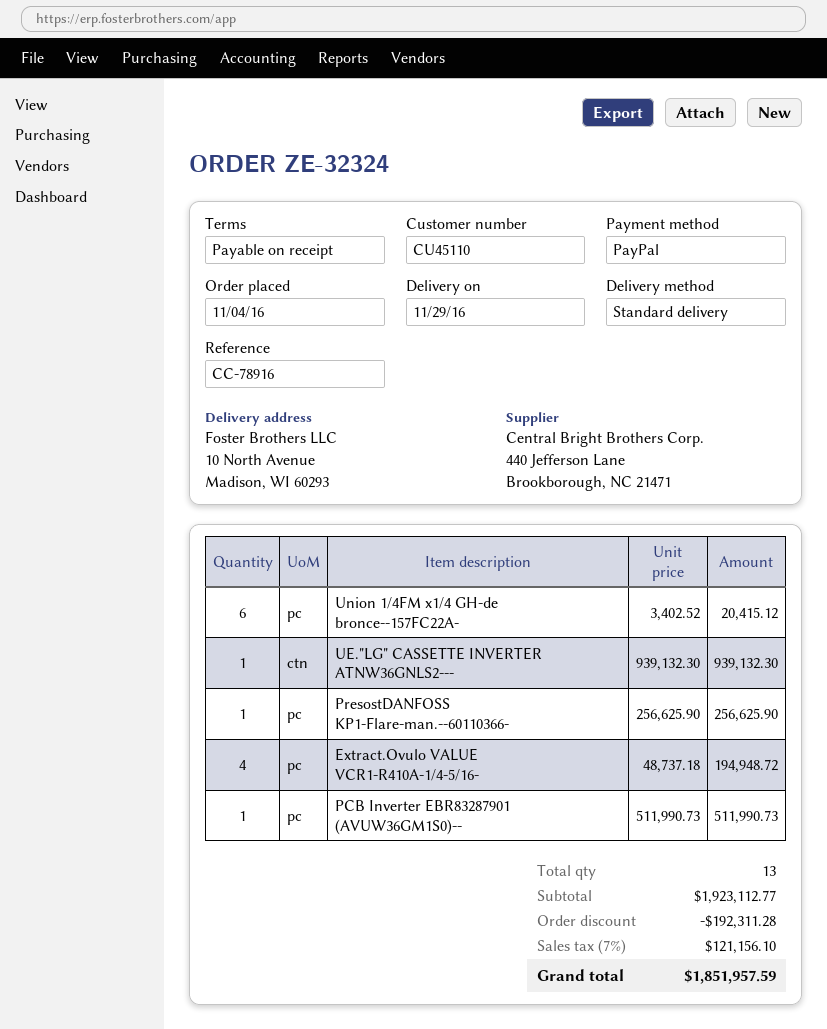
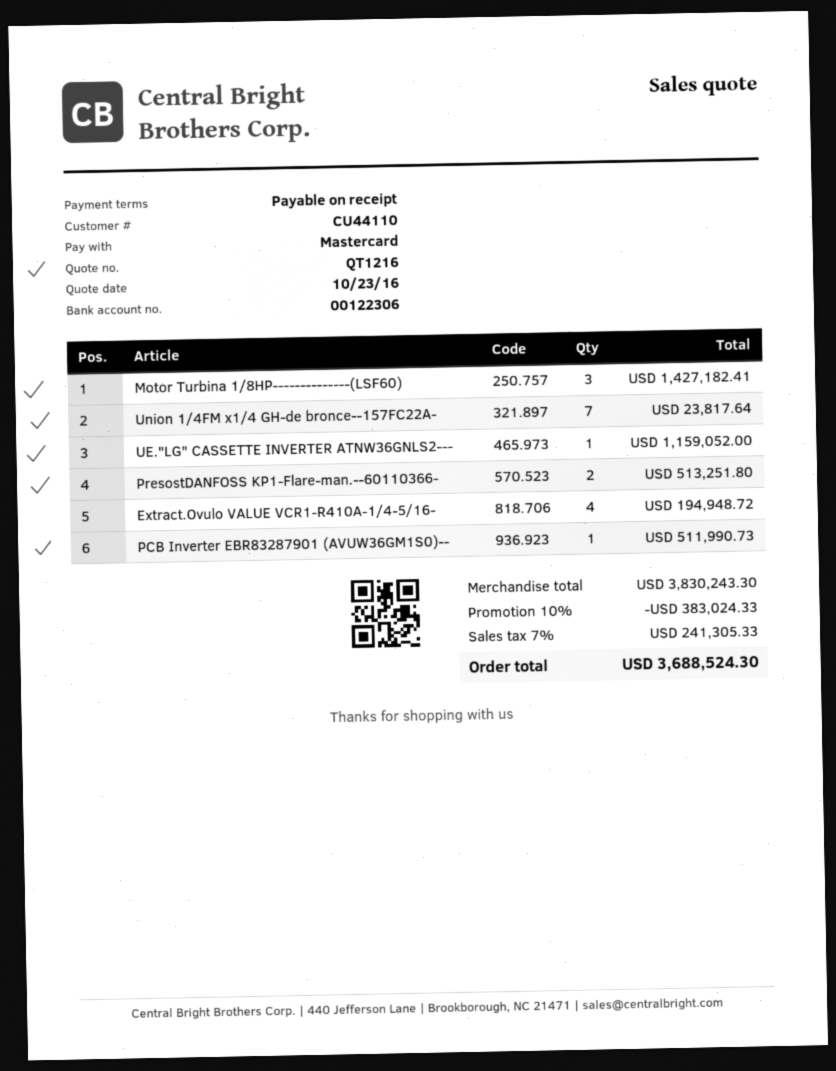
customer number: CU45110 -> CU44110
payment method: PayPal -> Mastercard
Union 1/4FM x1/4 GH-de bronce--157FC22A-: 6 for 20415.12 -> 7 for 23817.64
UE."LG" CASSETTE INVERTER ATNW36GNLS2---: 1 for 939132.30 -> 1 for 1159052.00
PresostDANFOSS KP1-Flare-man.--60110366-: 1 for 256625.90 -> 2 for 513251.80
Motor Turbina 1/8HP--------------(LSF60): none -> 3 for 1427182.41
subtotal: 1923112.77 -> 3830243.30
discount: 192311.28 -> 383024.33
tax: 7% = 121156.10 -> 7% = 241305.33
total: 1851957.59 -> 3688524.30

